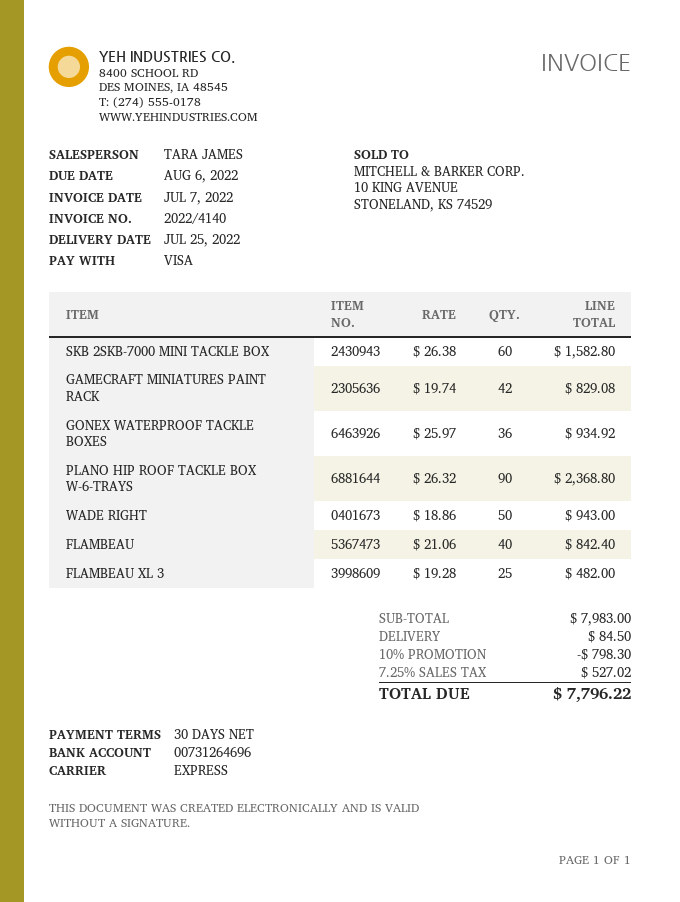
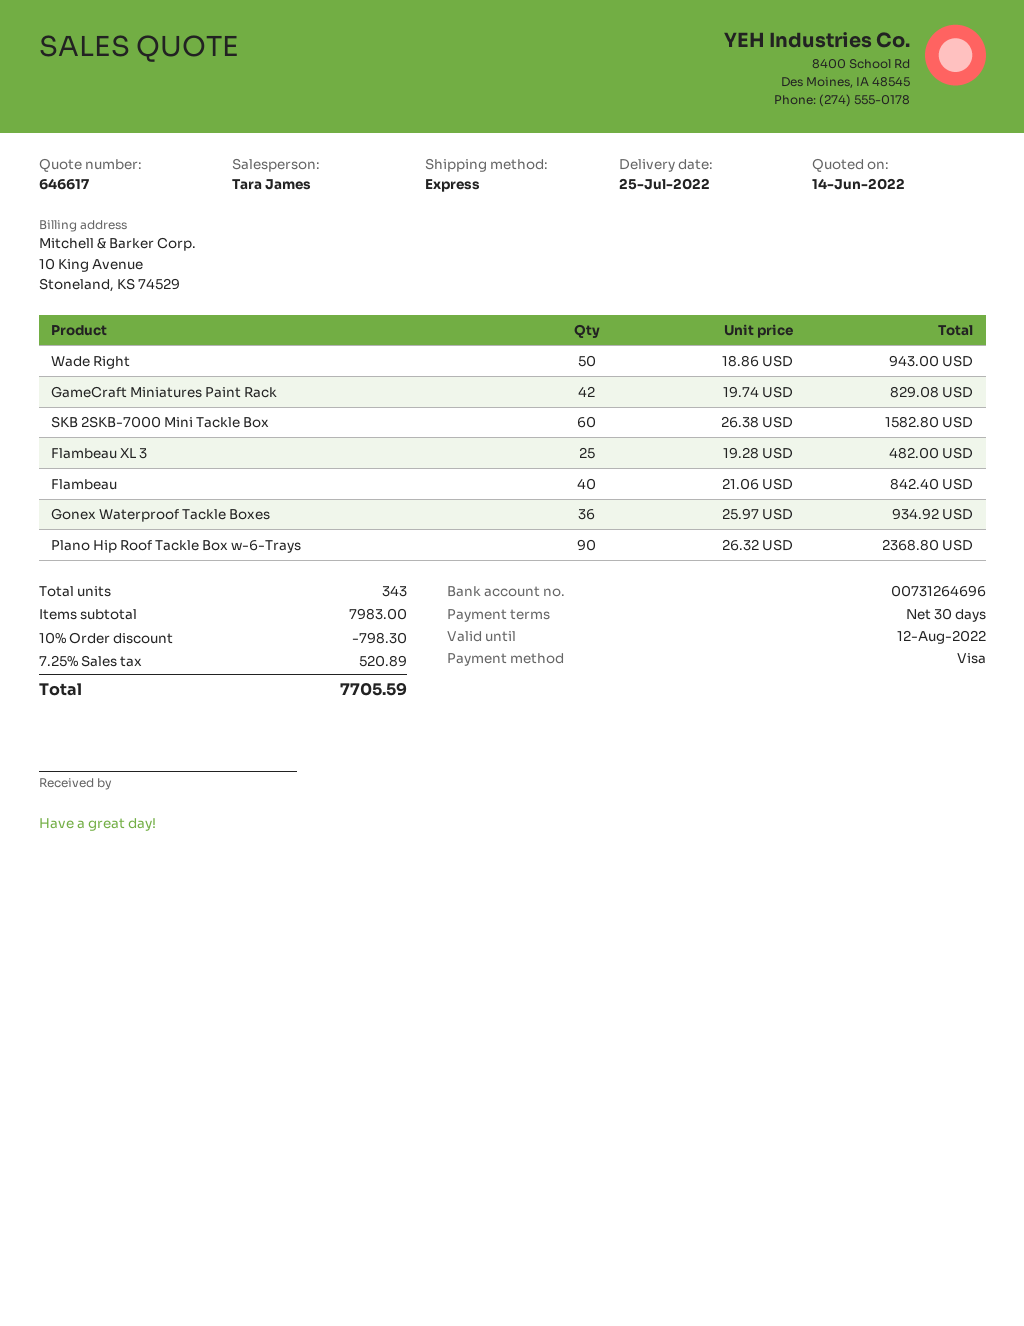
shipping: 84.50 -> none
tax: 7.25% = 527.02 -> 7.25% = 520.89
total: 7796.22 -> 7705.59

